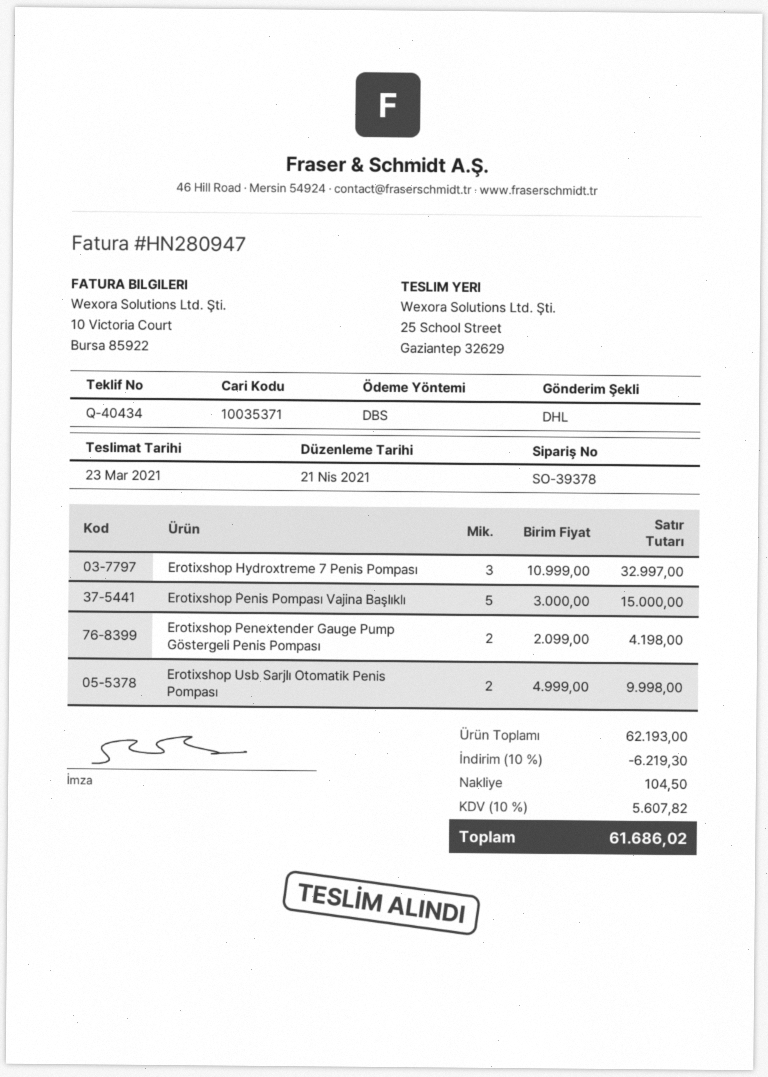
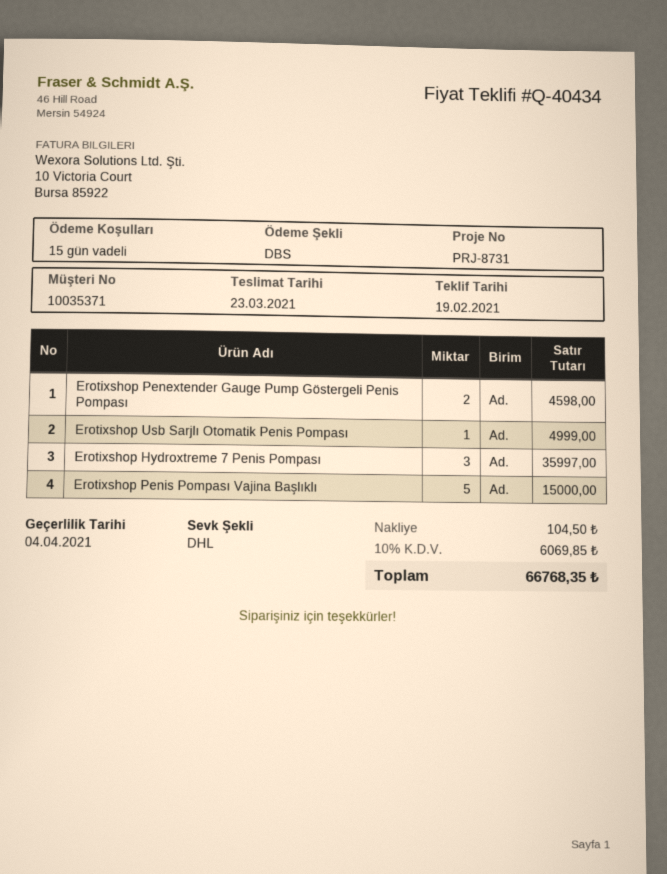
Erotixshop Hydroxtreme 7 Penis Pompası: 3 for 32997.00 -> 3 for 35997.00
Erotixshop Penextender Gauge Pump Göstergeli Penis Pompası: 2 for 4198.00 -> 2 for 4598.00
Erotixshop Usb Sarjlı Otomatik Penis Pompası: 2 for 9998.00 -> 1 for 4999.00
discount: 10% = 6219.30 -> none
tax: 10% = 5607.82 -> 10% = 6069.85
total: 61686.02 -> 66768.35

